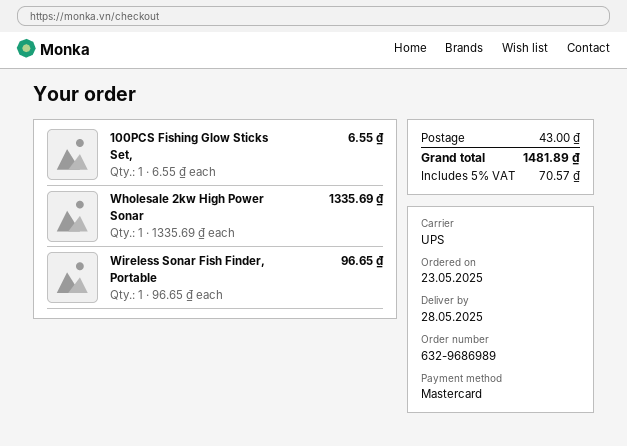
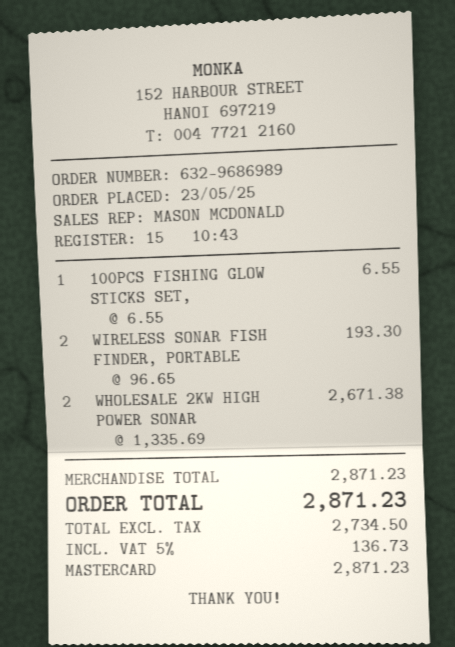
Wholesale 2kw High Power Sonar: 1 x 1335.69 = 1335.69 -> 2 x 1335.69 = 2671.38
Wireless Sonar Fish Finder, Portable: 1 x 96.65 = 96.65 -> 2 x 96.65 = 193.30
shipping: 43.00 -> none
tax: 5% = 70.57 -> 5% = 136.73
total: 1481.89 -> 2871.23

